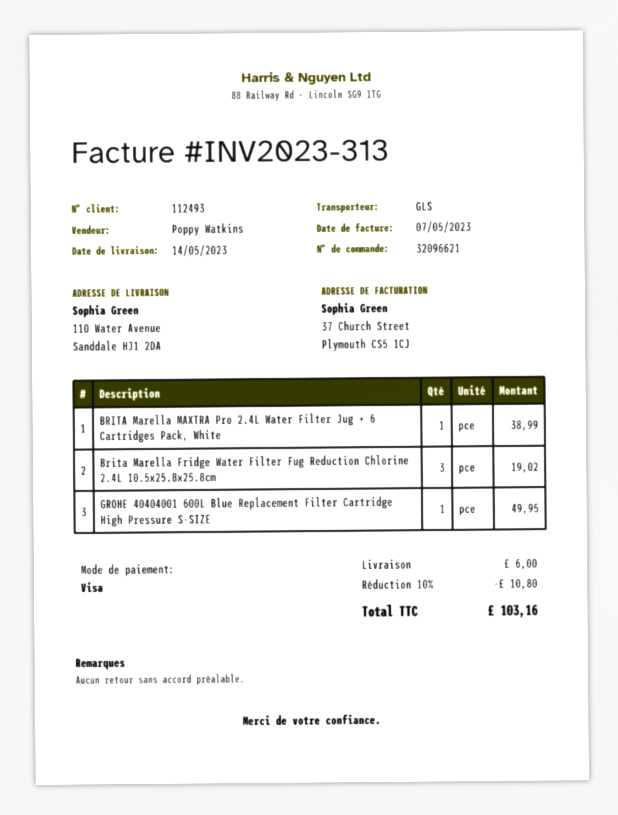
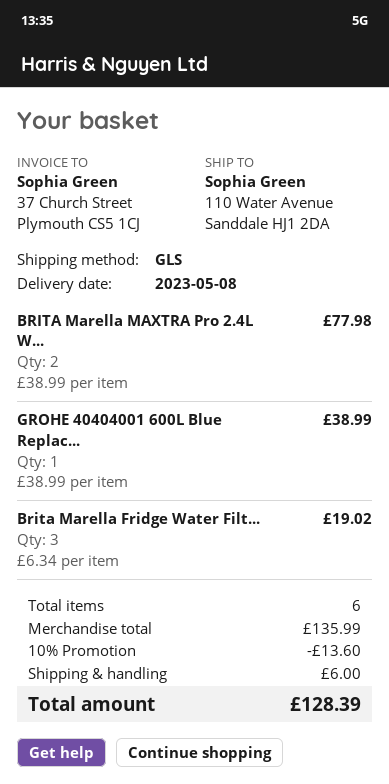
delivery date: 2023-05-14 -> 2023-05-08
BRITA Marella MAXTRA Pro 2.4L Water Filter Jug + 6 Cartridges Pack, White: 1 for 38.99 -> 2 for 77.98
GROHE 40404001 600L Blue Replacement Filter Cartridge High Pressure S-SIZE: 1 for 49.95 -> 1 for 38.99
discount: 10% = 10.80 -> 10% = 13.60
total: 103.16 -> 128.39

